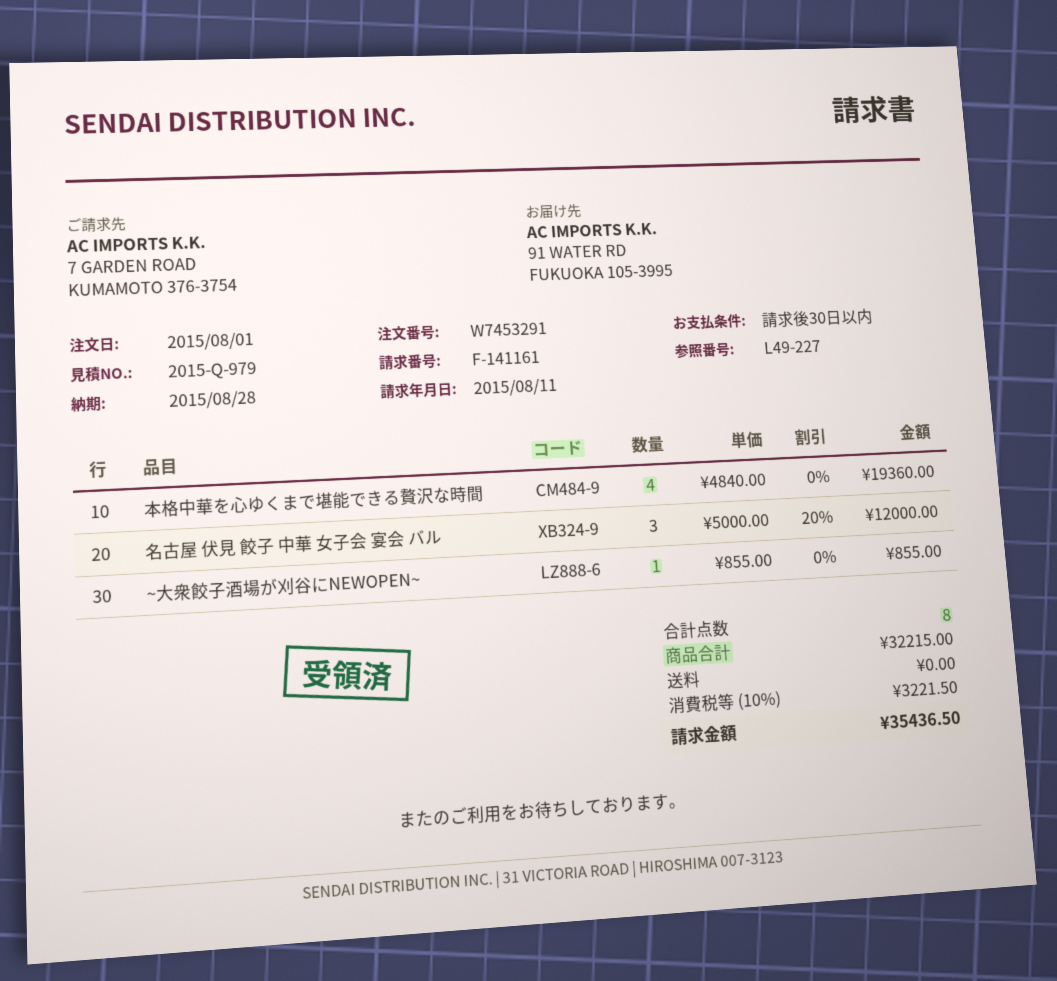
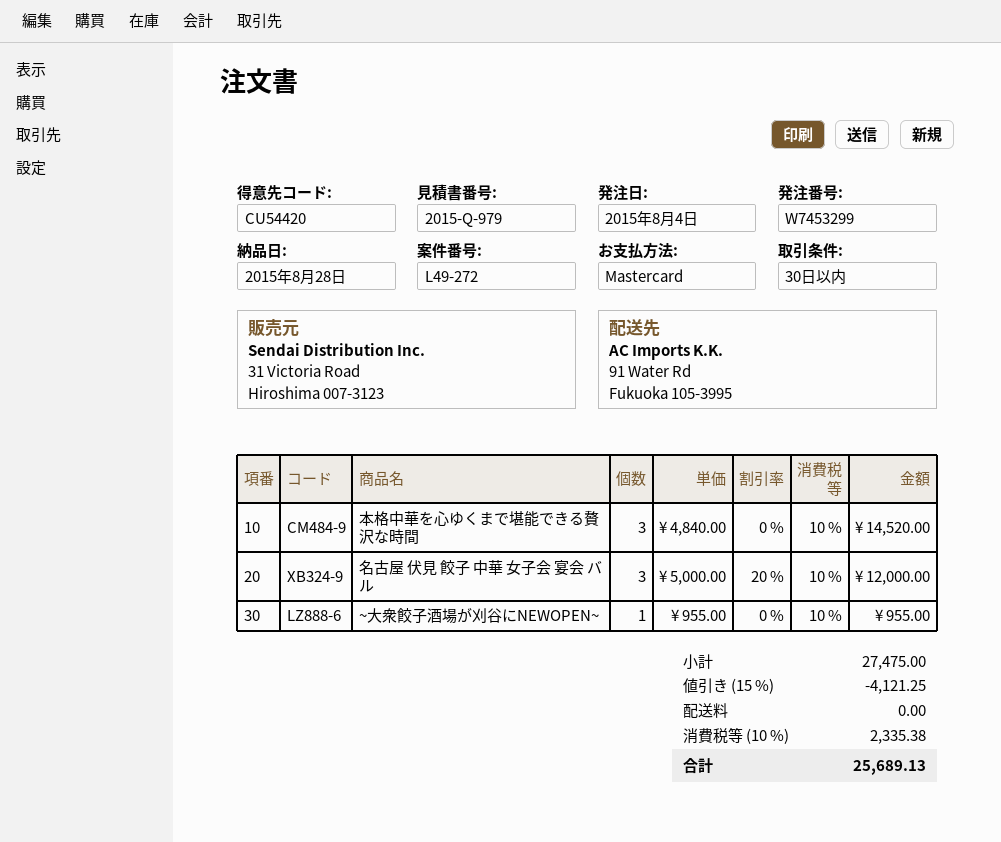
order number: W7453291 -> W7453299
order date: 2015-08-01 -> 2015-08-04
reference: L49-227 -> L49-272
本格中華を心ゆくまで堪能できる贅沢な時間: 4 x 4840.00 = 19360.00 -> 3 x 4840.00 = 14520.00
~大衆餃子酒場が刈谷にNEWOPEN~: 1 x 855.00 = 855.00 -> 1 x 955.00 = 955.00
subtotal: 32215.00 -> 27475.00
discount: none -> 15% = 4121.25
tax: 10% = 3221.50 -> 10% = 2335.38
total: 35436.50 -> 25689.13

